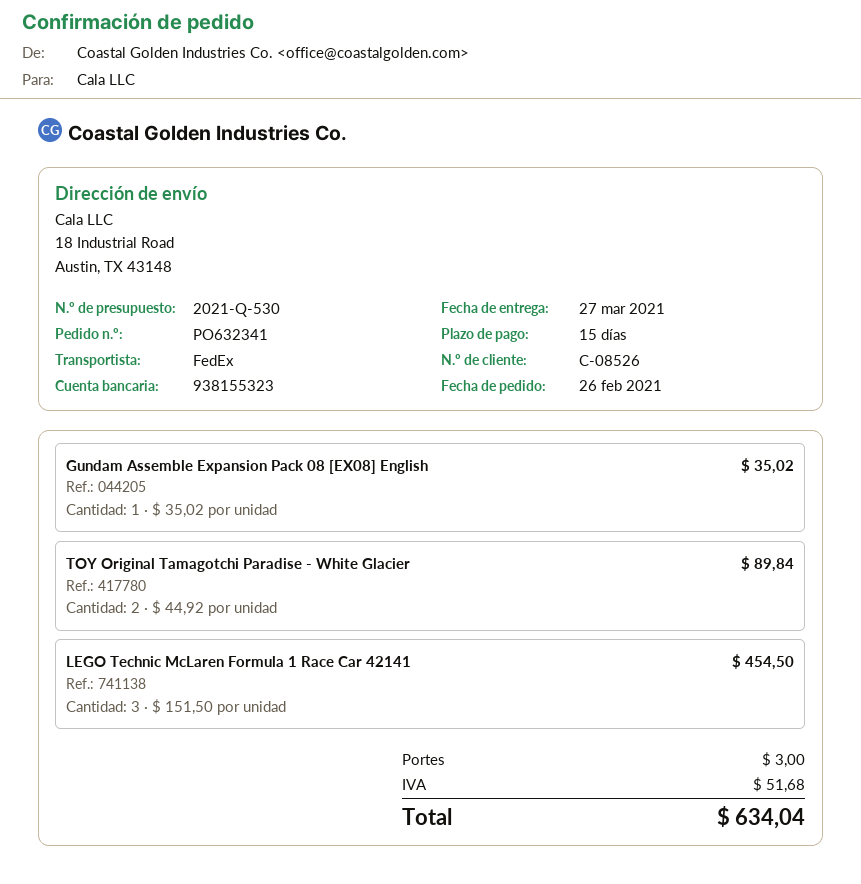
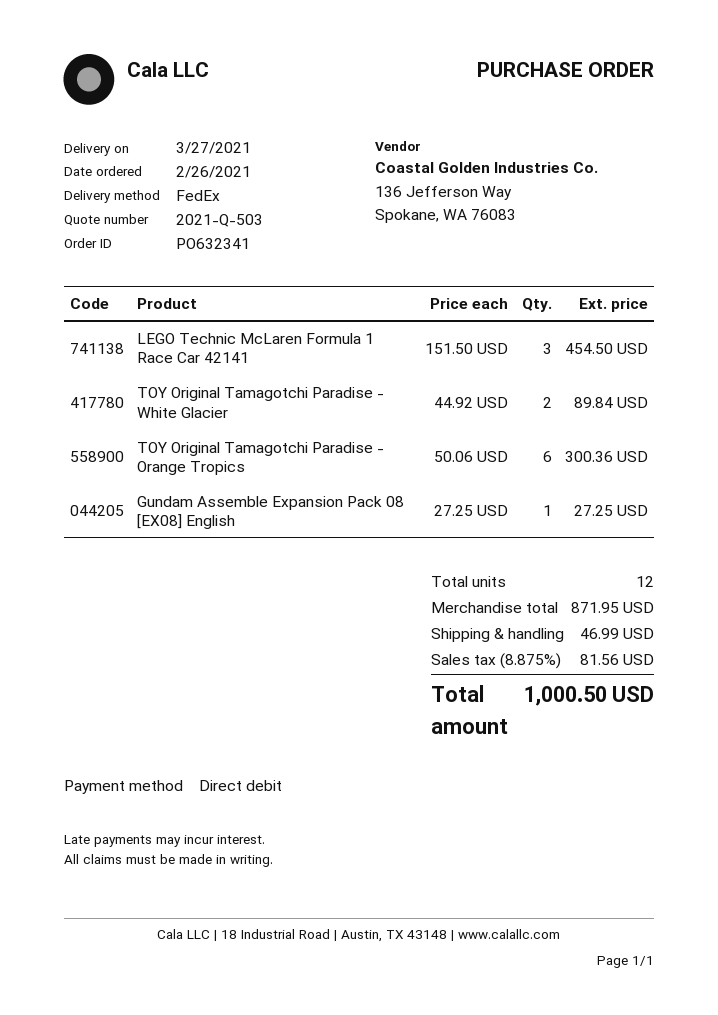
quote number: 2021-Q-530 -> 2021-Q-503
Gundam Assemble Expansion Pack 08 [EX08] English: 1 x 35.02 = 35.02 -> 1 x 27.25 = 27.25
TOY Original Tamagotchi Paradise - Orange Tropics: none -> 6 x 50.06 = 300.36
shipping: 3.00 -> 46.99
tax: 51.68 -> 81.56
total: 634.04 -> 1000.50

